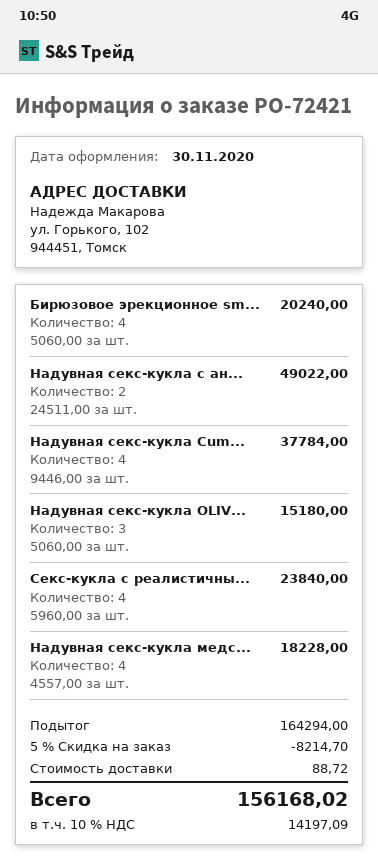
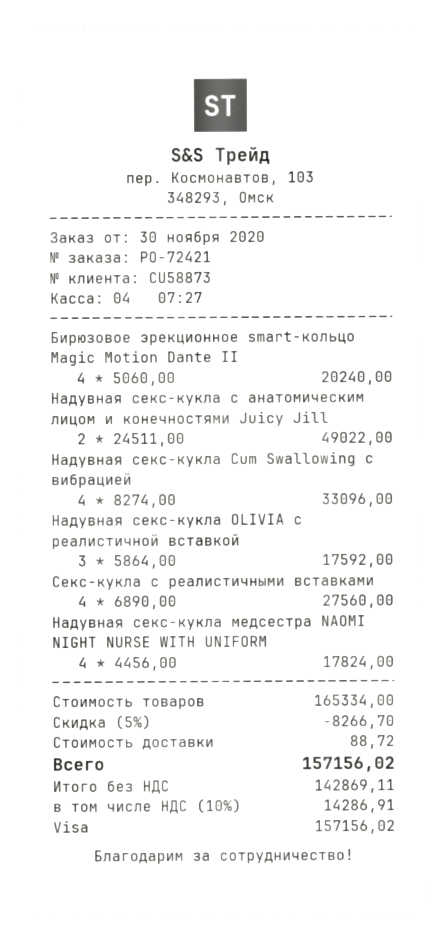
Надувная секс-кукла Cum...: 4 x 9446.00 = 37784.00 -> 4 x 8274.00 = 33096.00
Надувная секс-кукла OLIV...: 3 x 5060.00 = 15180.00 -> 3 x 5864.00 = 17592.00
Cекс-кукла с реалистичны...: 4 x 5960.00 = 23840.00 -> 4 x 6890.00 = 27560.00
Надувная секс-кукла медс...: 4 x 4557.00 = 18228.00 -> 4 x 4456.00 = 17824.00
subtotal: 164294.00 -> 165334.00
discount: 5% = 8214.70 -> 5% = 8266.70
tax: 10% = 14197.09 -> 10% = 14286.91
total: 156168.02 -> 157156.02

